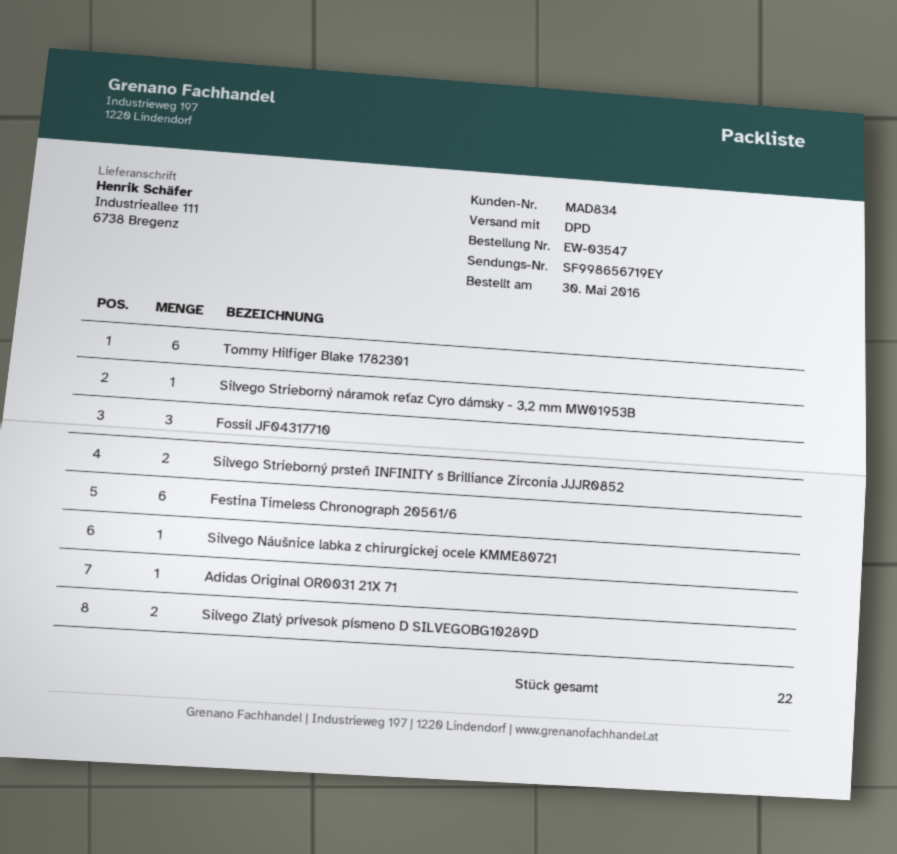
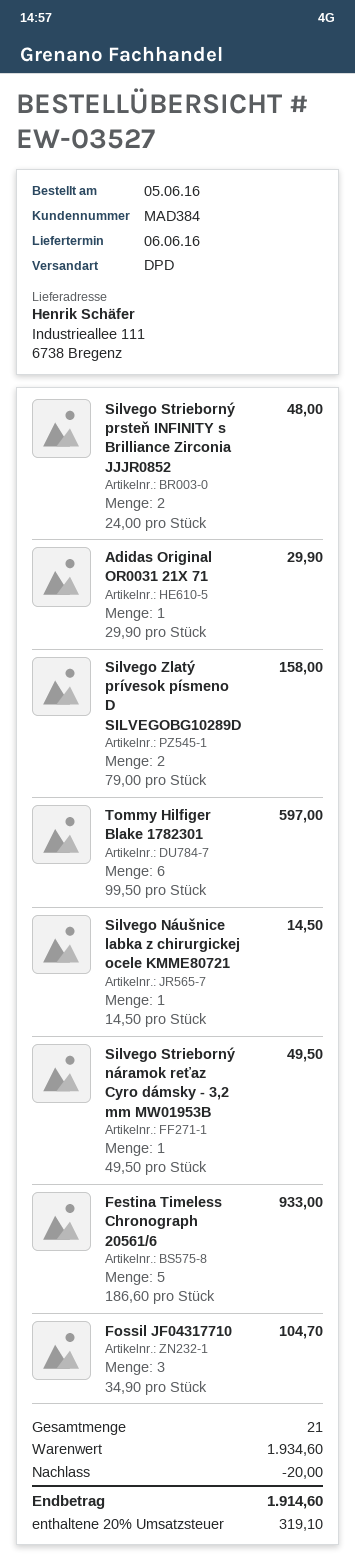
order number: EW-03547 -> EW-03527
order date: 2016-05-30 -> 2016-06-05
customer number: MAD834 -> MAD384
Festina Timeless Chronograph 20561/6: 6 -> 5
total quantity: 22 -> 21

